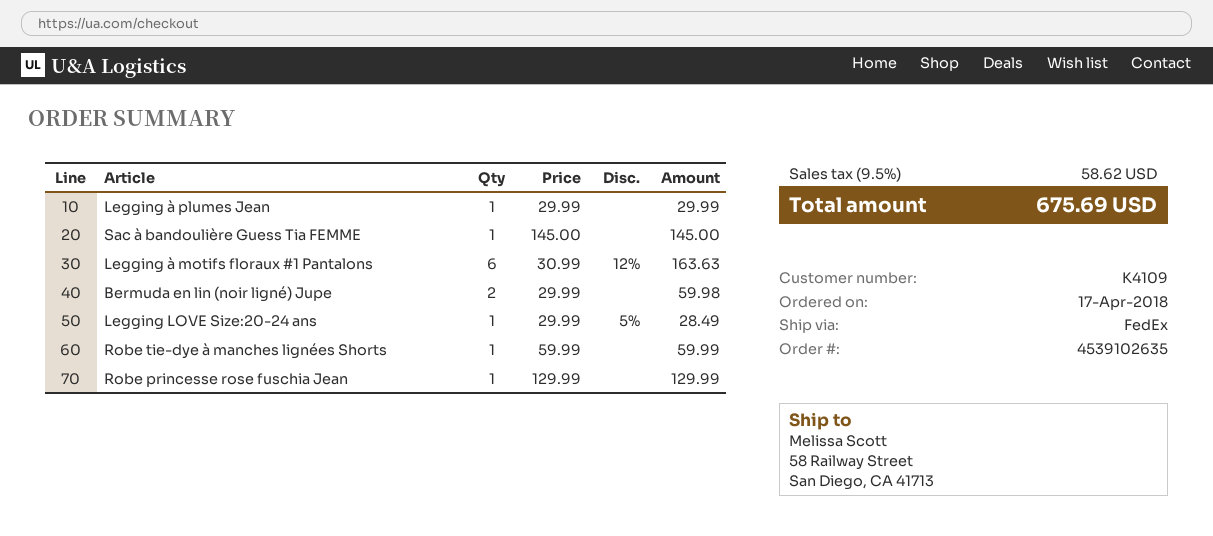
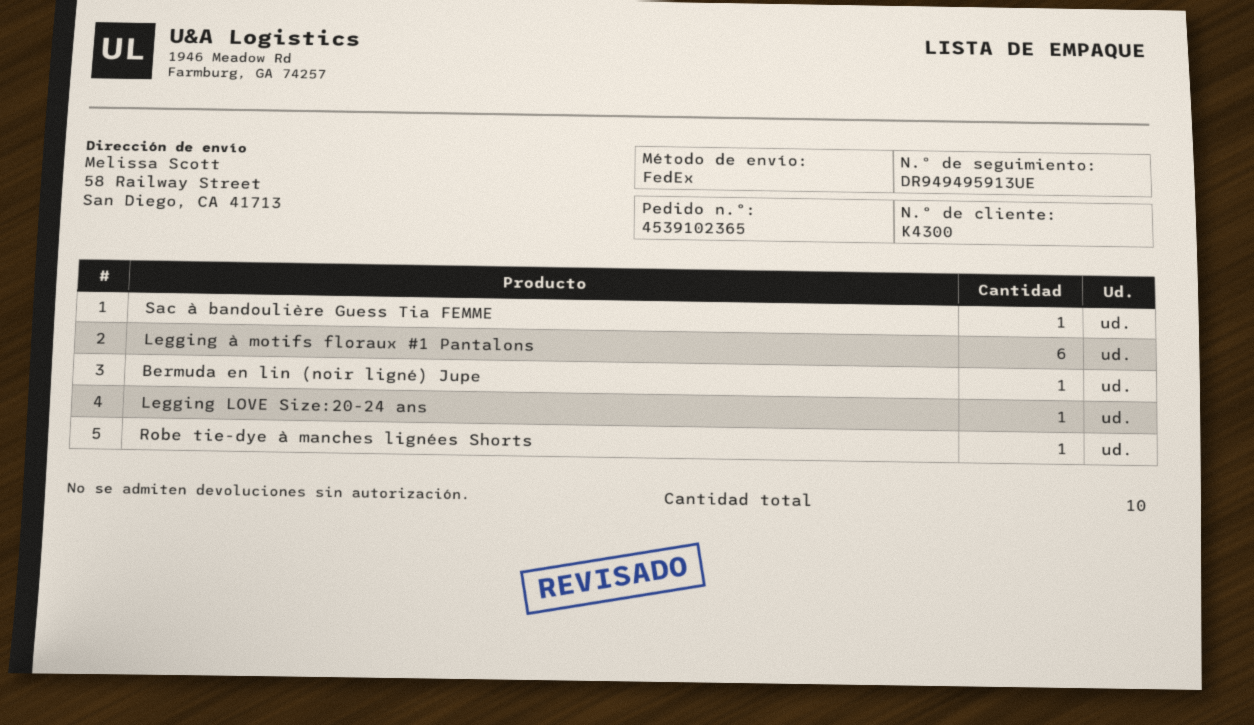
order number: 4539102635 -> 4539102365
customer number: K4109 -> K4300
Legging à plumes Jean: 1 -> none
Bermuda en lin (noir ligné) Jupe: 2 -> 1
Robe princesse rose fuschia Jean: 1 -> none

